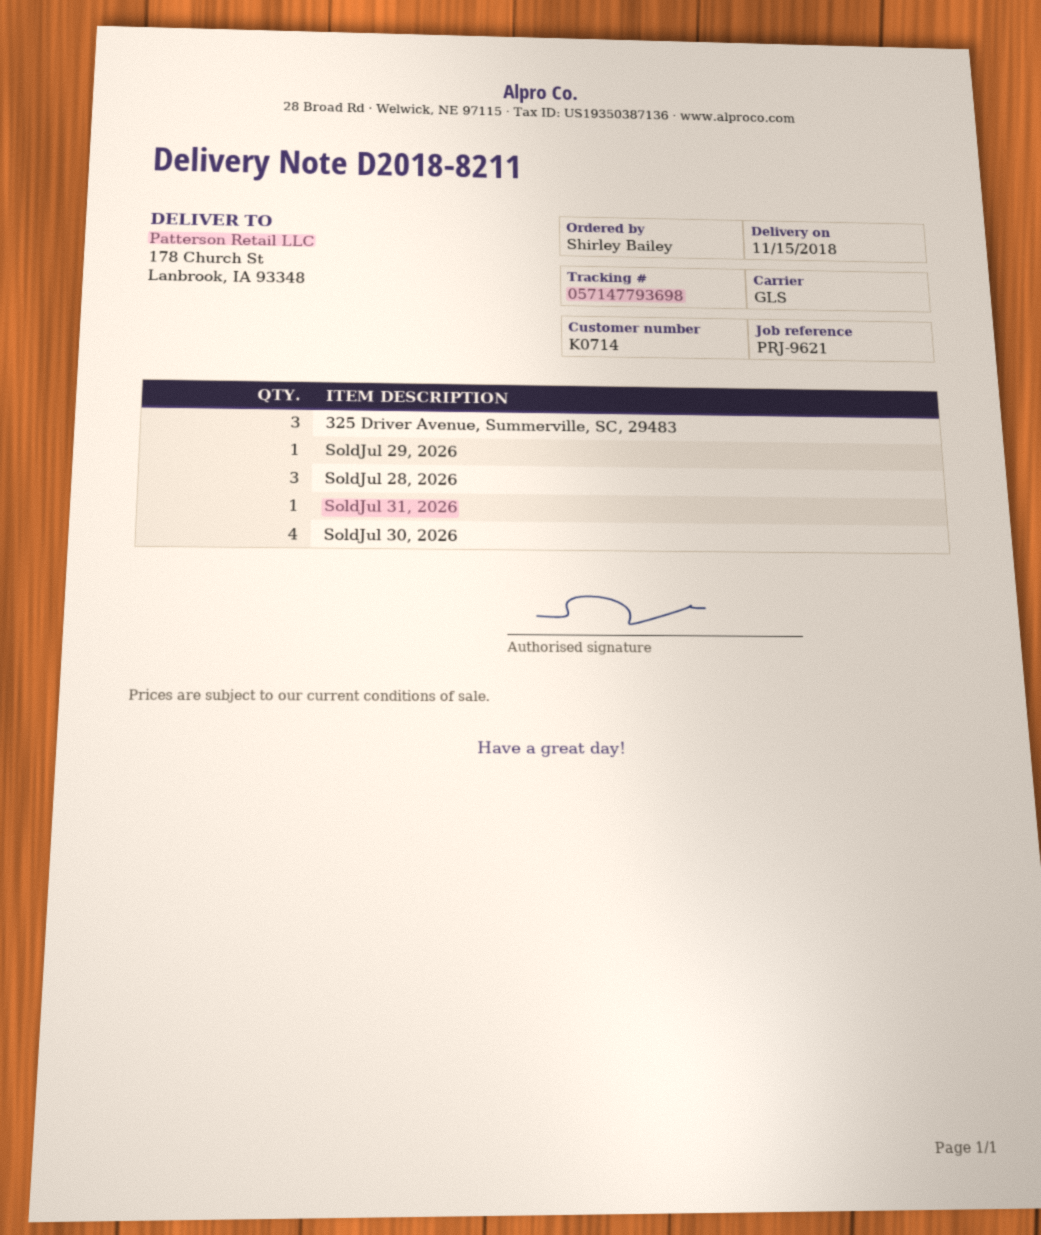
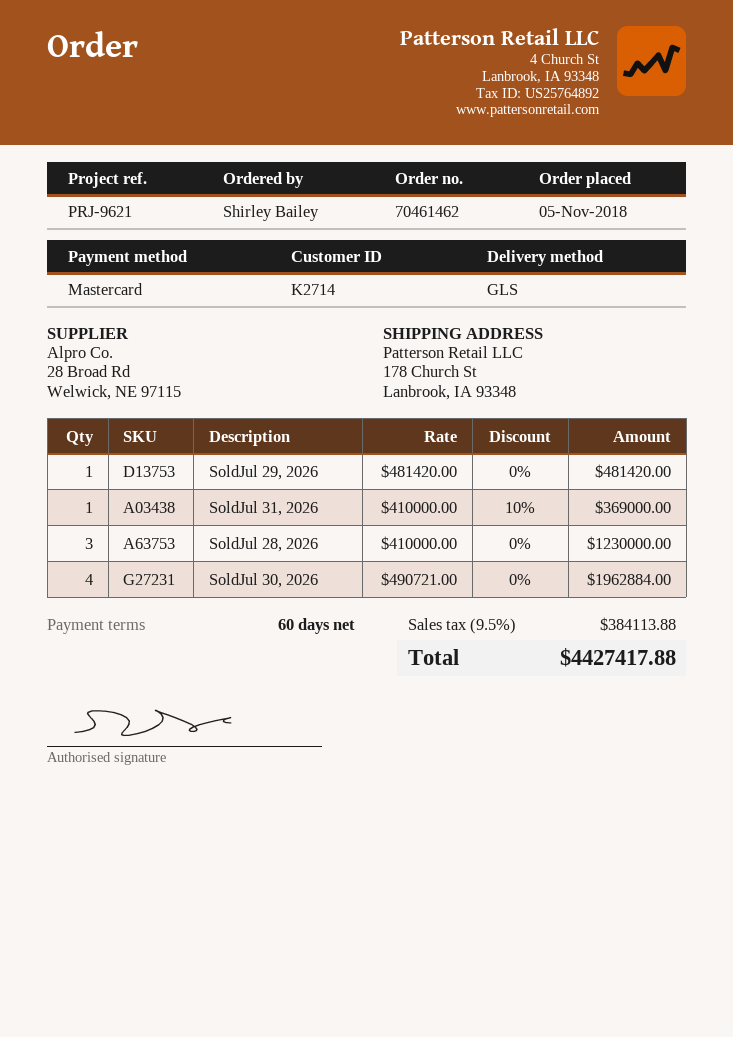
customer number: K0714 -> K2714
325 Driver Avenue, Summerville, SC, 29483: 3 -> none

